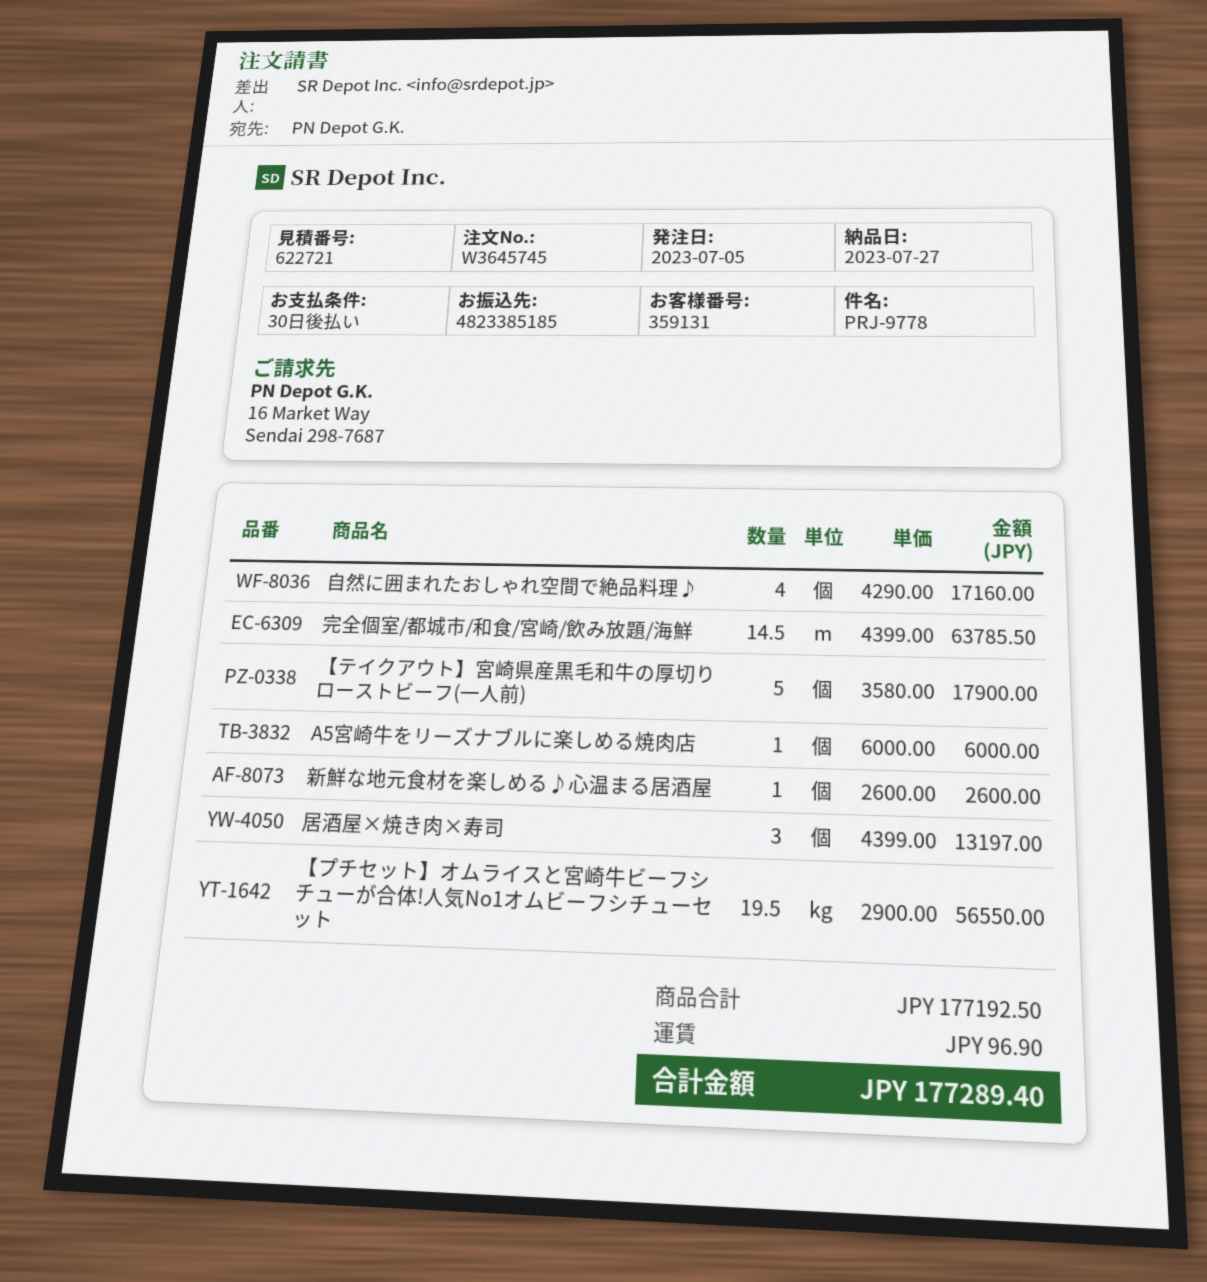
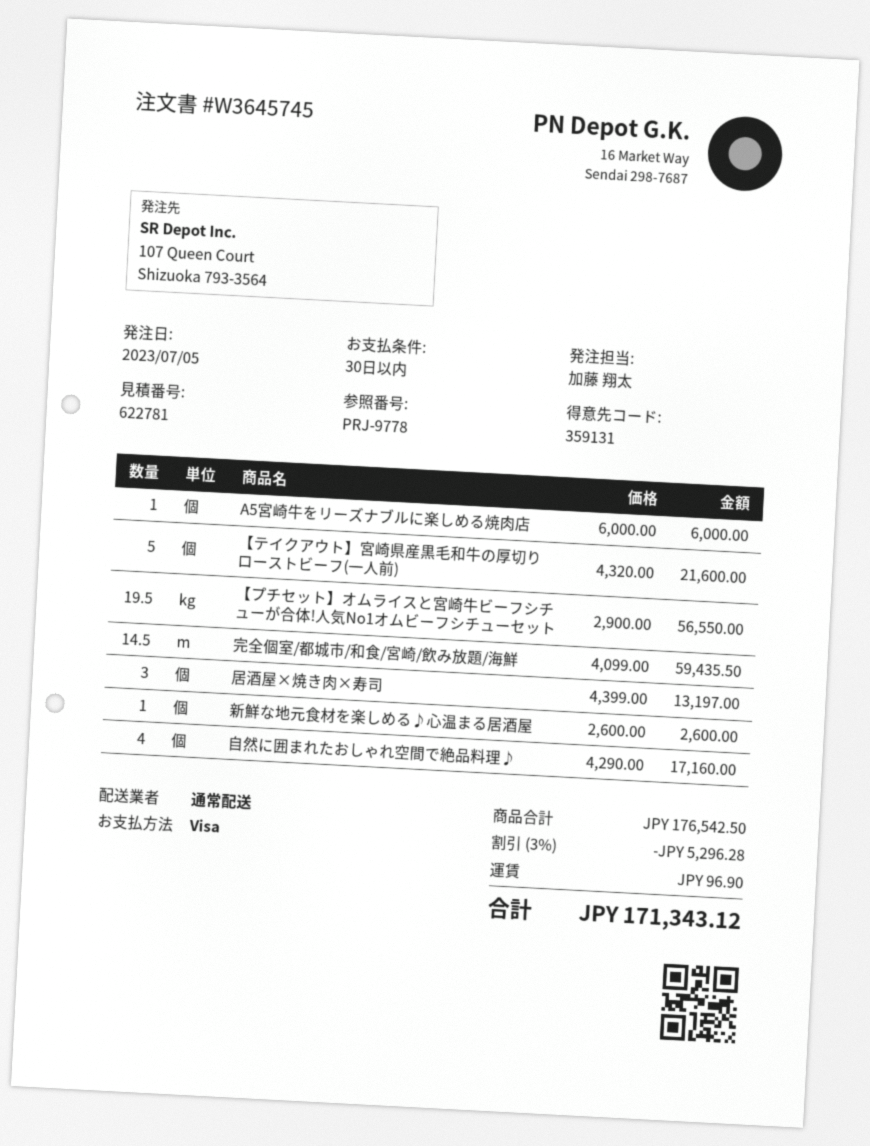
quote number: 622721 -> 622781
完全個室/都城市/和食/宮崎/飲み放題/海鮮: 14.5 x 4399.00 = 63785.50 -> 14.5 x 4099.00 = 59435.50
【テイクアウト】宮崎県産黒毛和牛の厚切りローストビーフ(一人前): 5 x 3580.00 = 17900.00 -> 5 x 4320.00 = 21600.00
subtotal: 177192.50 -> 176542.50
discount: none -> 3% = 5296.28
total: 177289.40 -> 171343.12

